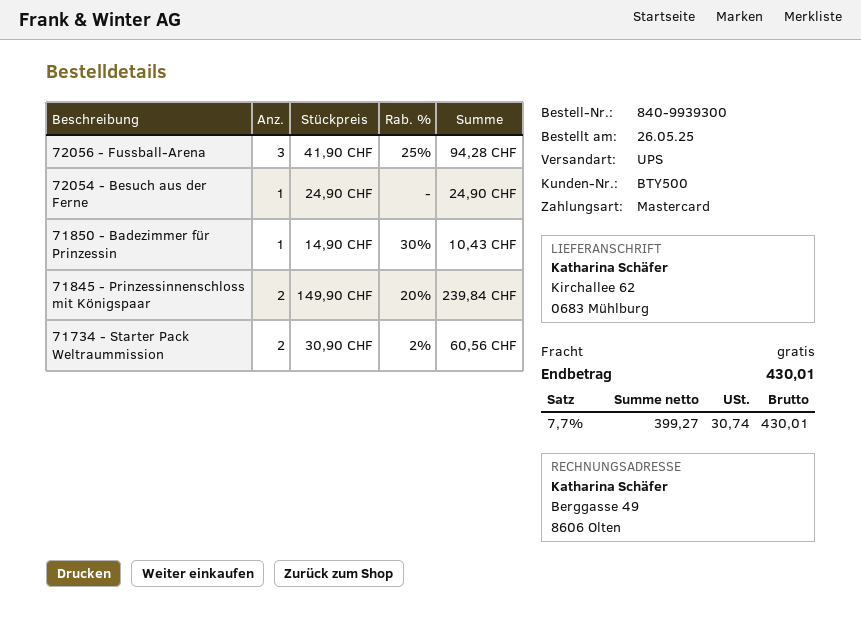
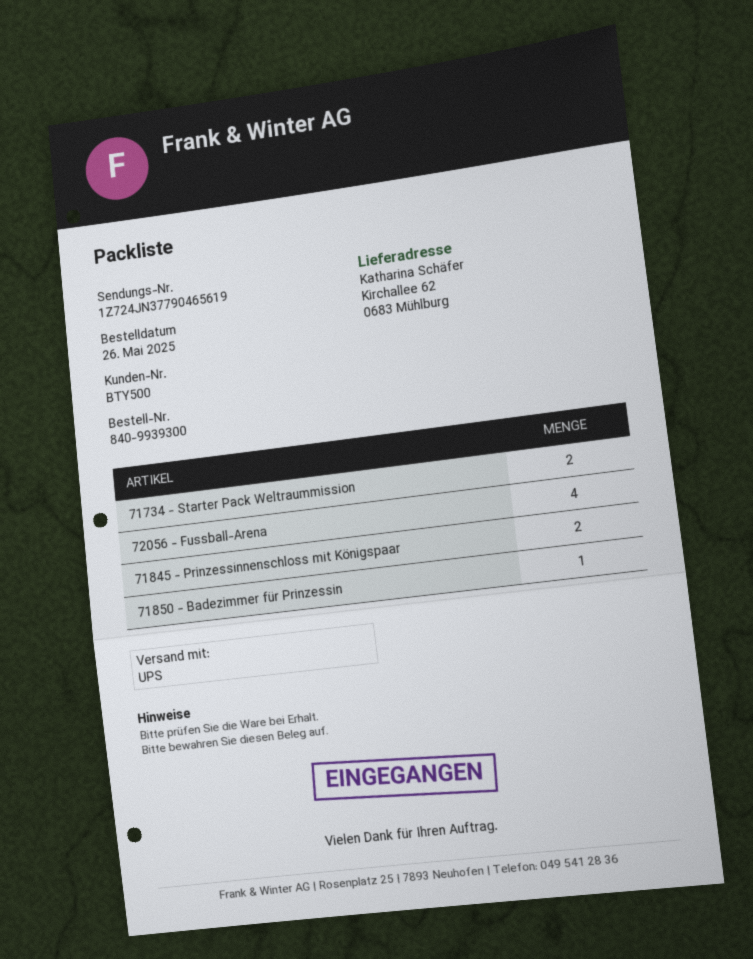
72056 - Fussball-Arena: 3 -> 4
72054 - Besuch aus der Ferne: 1 -> none

